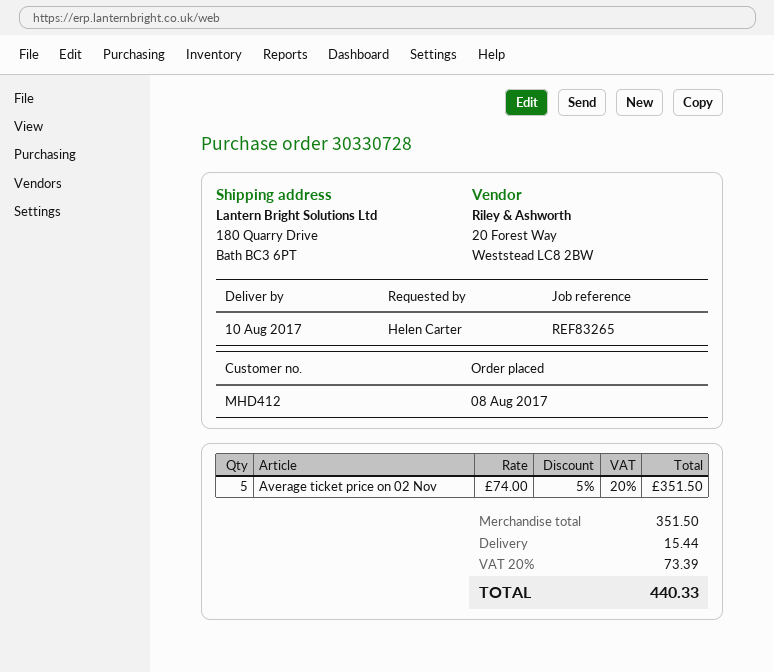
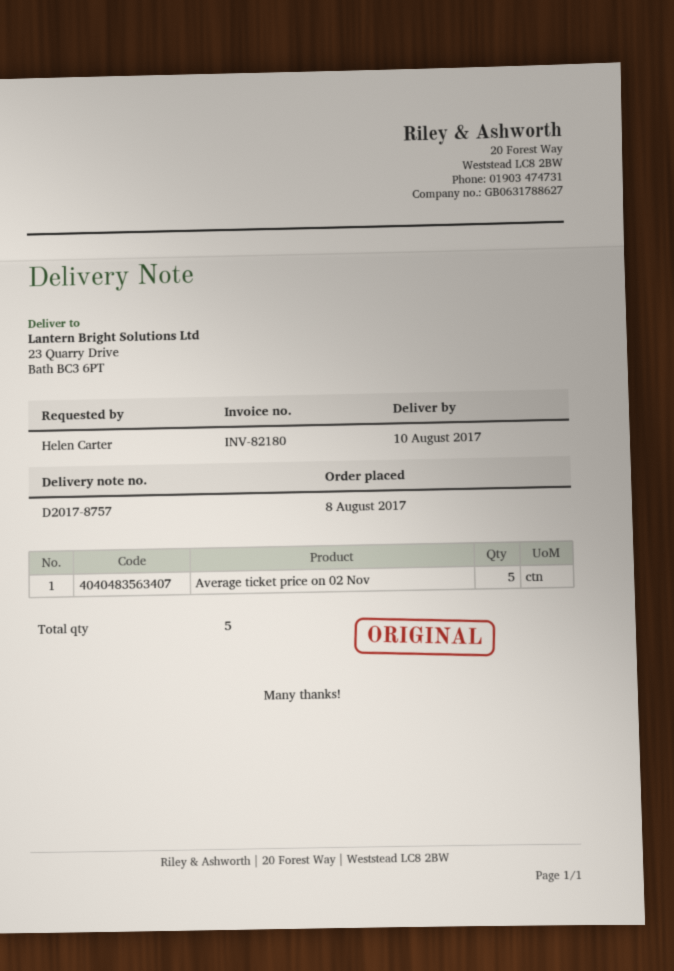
ship to: 180 Quarry Drive, Bath BC3 6PT -> 23 Quarry Drive, Bath BC3 6PT

